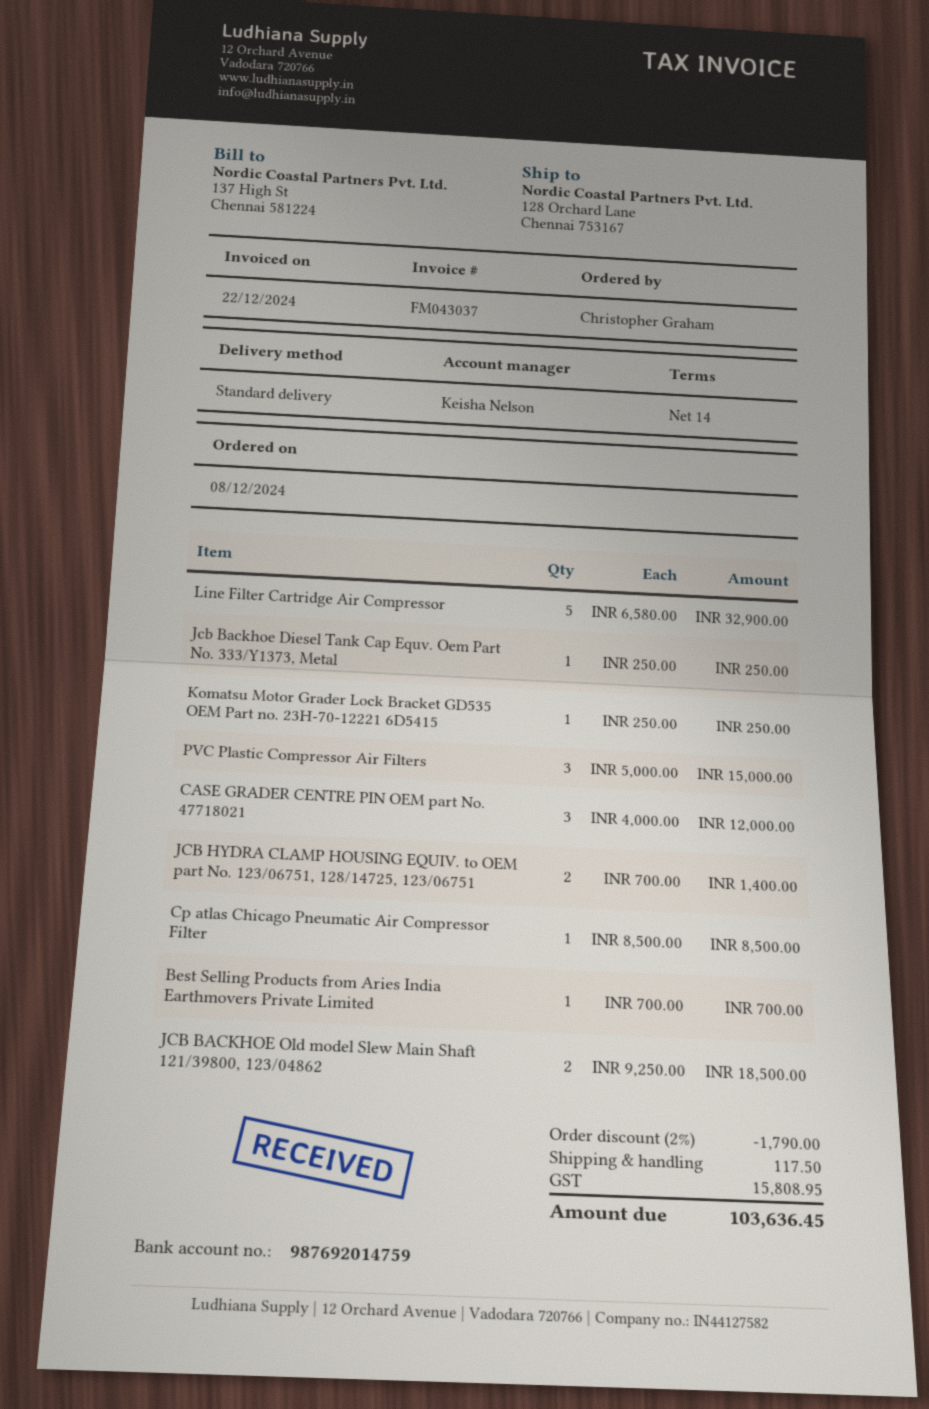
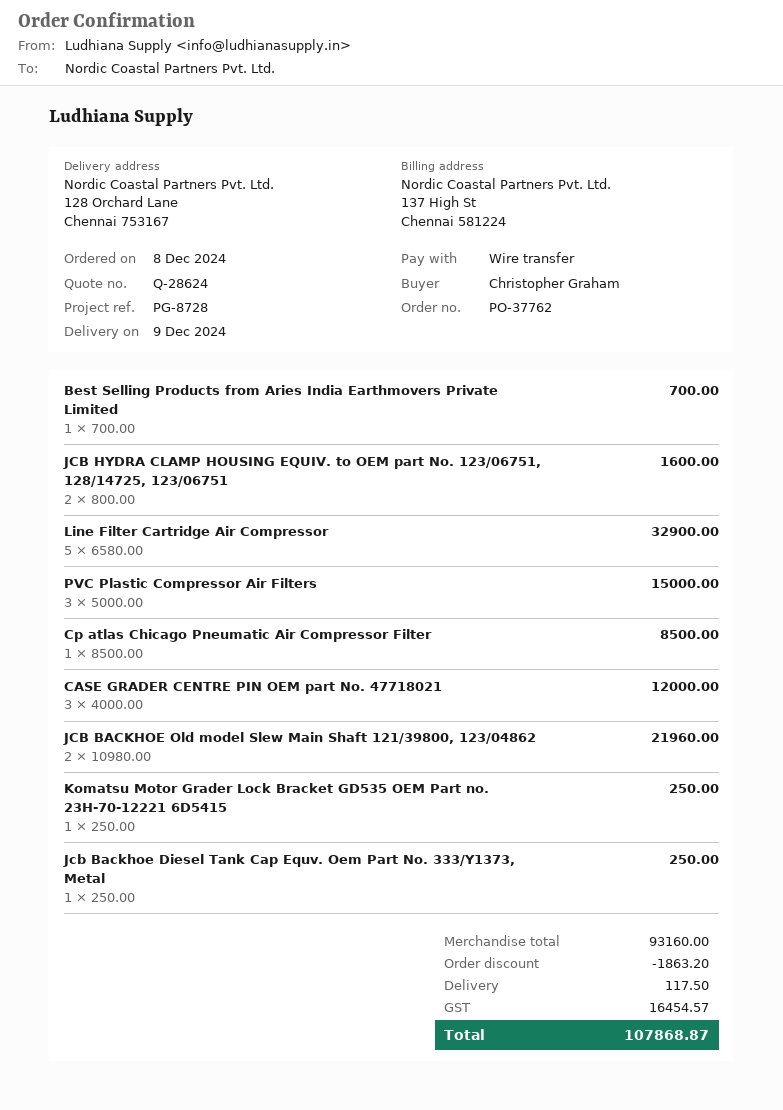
JCB HYDRA CLAMP HOUSING EQUIV. to OEM part No. 123/06751, 128/14725, 123/06751: 2 x 700.00 = 1400.00 -> 2 x 800.00 = 1600.00
JCB BACKHOE Old model Slew Main Shaft 121/39800, 123/04862: 2 x 9250.00 = 18500.00 -> 2 x 10980.00 = 21960.00
discount: 1790.00 -> 1863.20
tax: 15808.95 -> 16454.57
total: 103636.45 -> 107868.87

